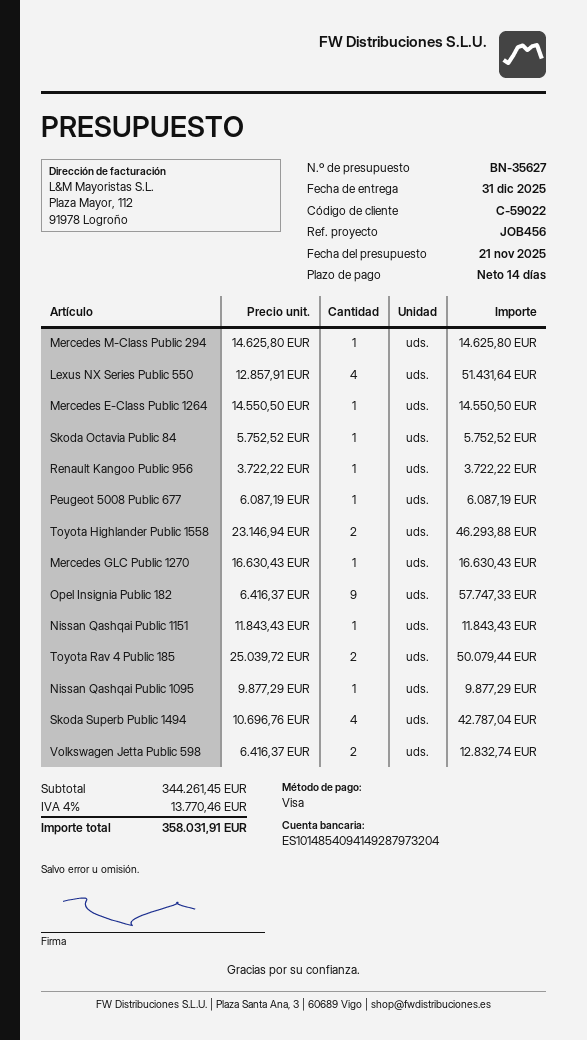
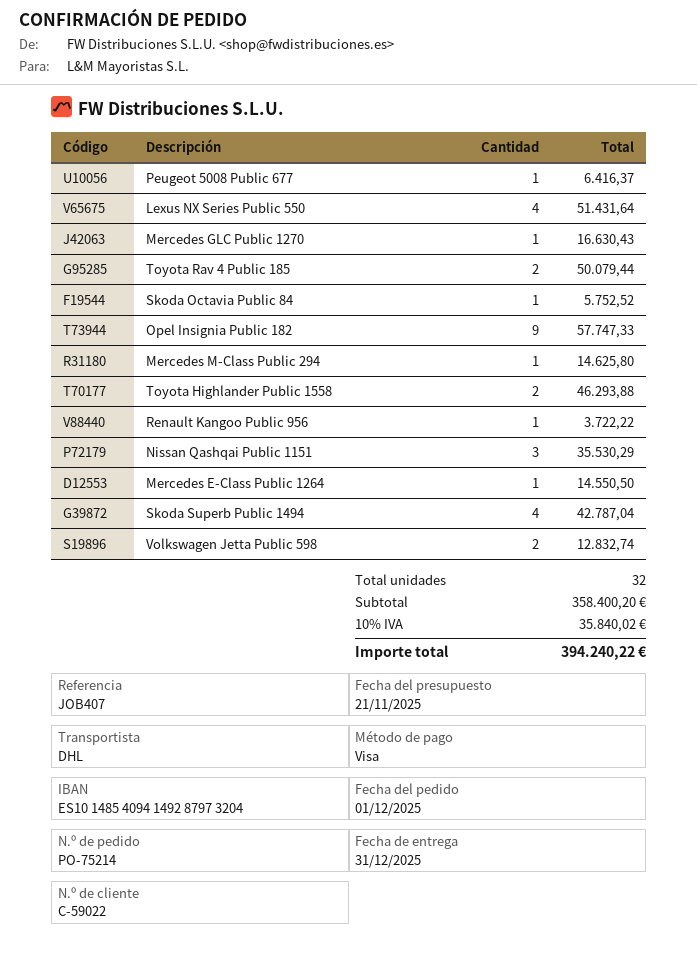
reference: JOB456 -> JOB407
Peugeot 5008 Public 677: 1 for 6087.19 -> 1 for 6416.37
Nissan Qashqai Public 1151: 1 for 11843.43 -> 3 for 35530.29
Nissan Qashqai Public 1095: 1 for 9877.29 -> none
subtotal: 344261.45 -> 358400.20
tax: 4% = 13770.46 -> 10% = 35840.02
total: 358031.91 -> 394240.22

